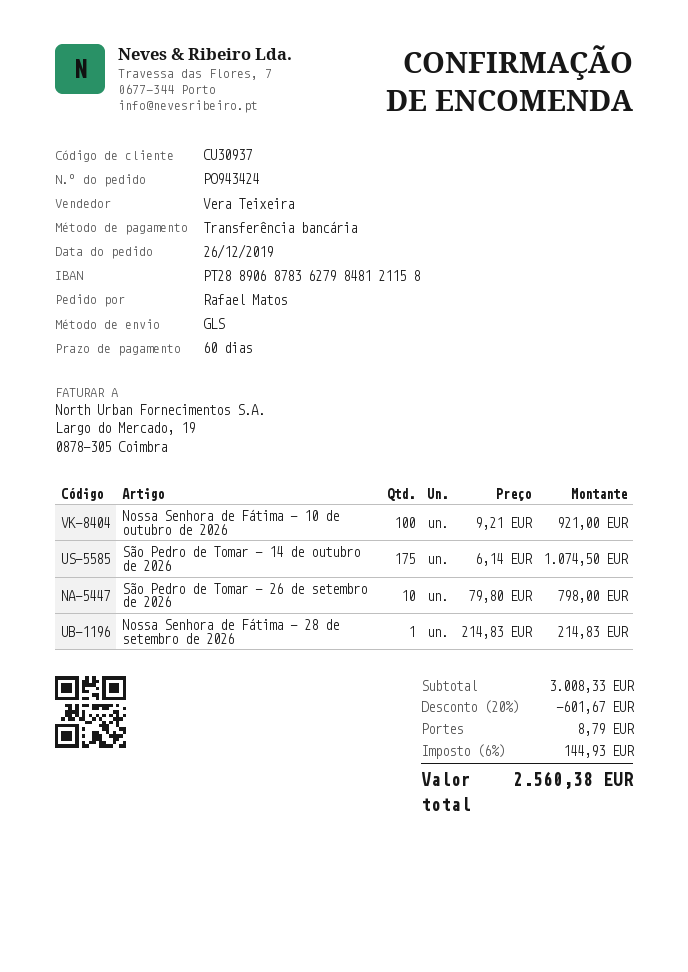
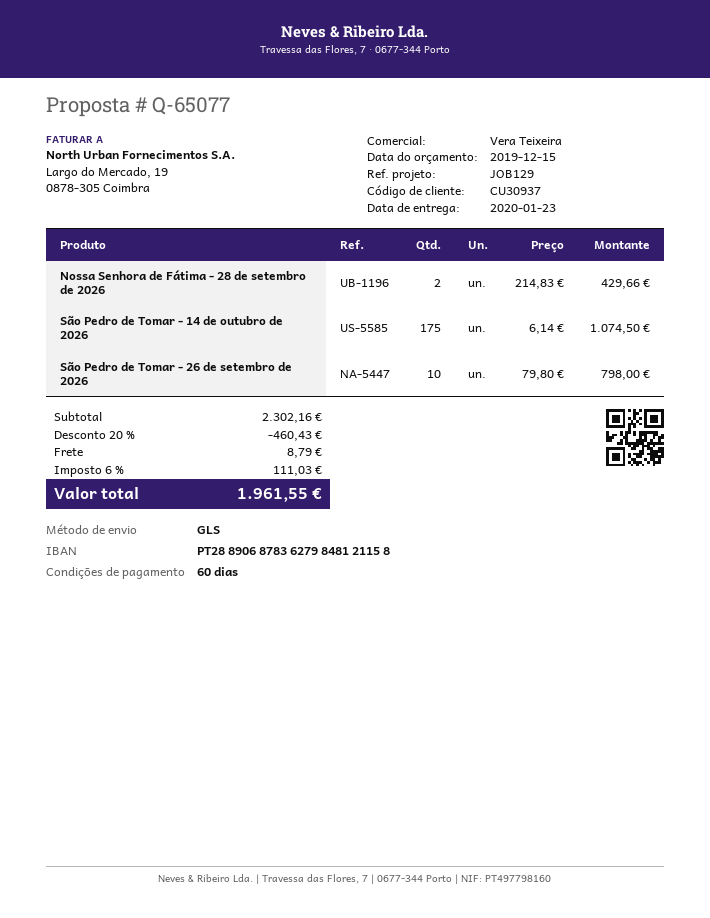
Nossa Senhora de Fátima - 10 de outubro de 2026: 100 x 9.21 = 921.00 -> none
Nossa Senhora de Fátima - 28 de setembro de 2026: 1 x 214.83 = 214.83 -> 2 x 214.83 = 429.66
subtotal: 3008.33 -> 2302.16
discount: 20% = 601.67 -> 20% = 460.43
tax: 6% = 144.93 -> 6% = 111.03
total: 2560.38 -> 1961.55

